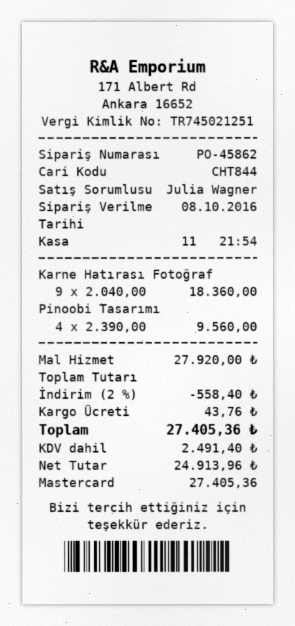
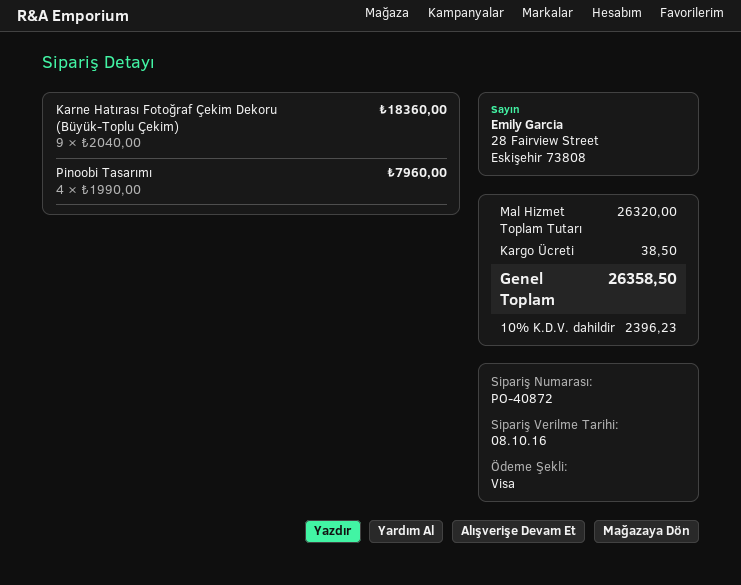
order number: PO-45862 -> PO-40872
payment method: Mastercard -> Visa
Pinoobi Tasarımı: 4 x 2390.00 = 9560.00 -> 4 x 1990.00 = 7960.00
subtotal: 27920.00 -> 26320.00
discount: 2% = 558.40 -> none
shipping: 43.76 -> 38.50
tax: 2491.40 -> 2396.23
total: 27405.36 -> 26358.50

